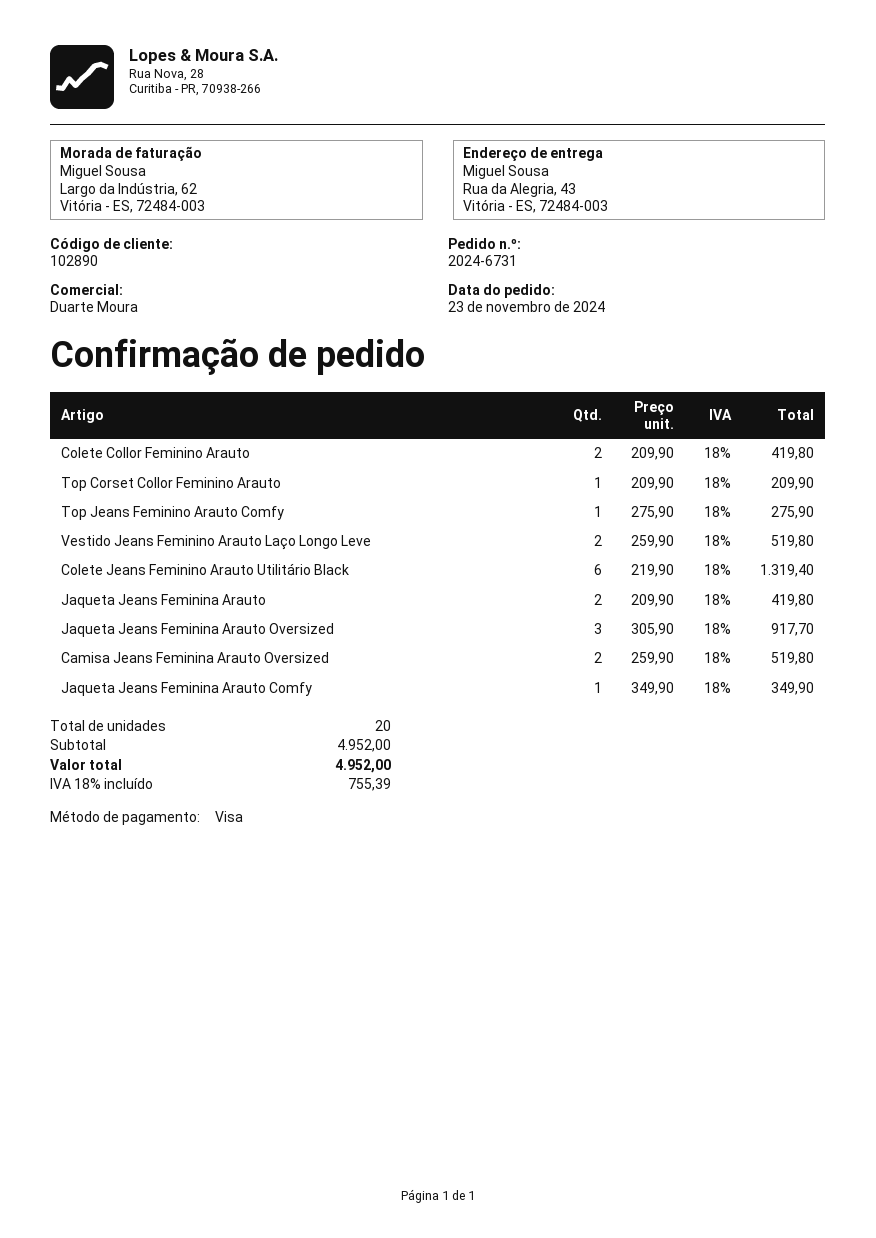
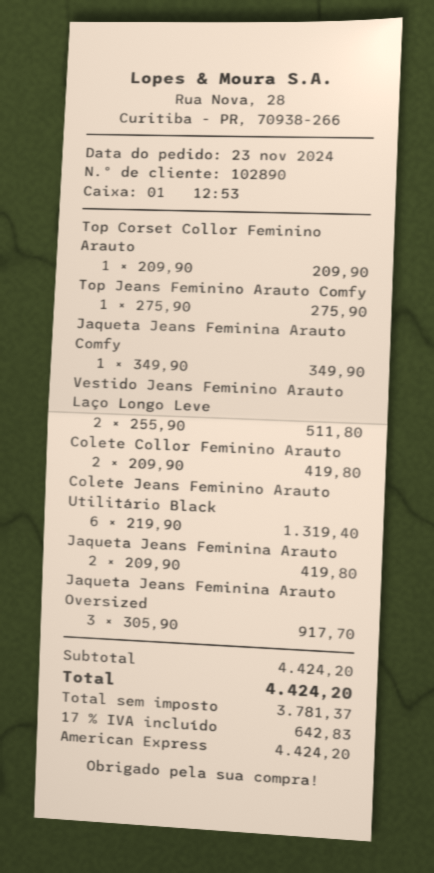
payment method: Visa -> American Express
Vestido Jeans Feminino Arauto Laço Longo Leve: 2 x 259.90 = 519.80 -> 2 x 255.90 = 511.80
Camisa Jeans Feminina Arauto Oversized: 2 x 259.90 = 519.80 -> none
subtotal: 4952.00 -> 4424.20
tax: 18% = 755.39 -> 17% = 642.83
total: 4952.00 -> 4424.20

